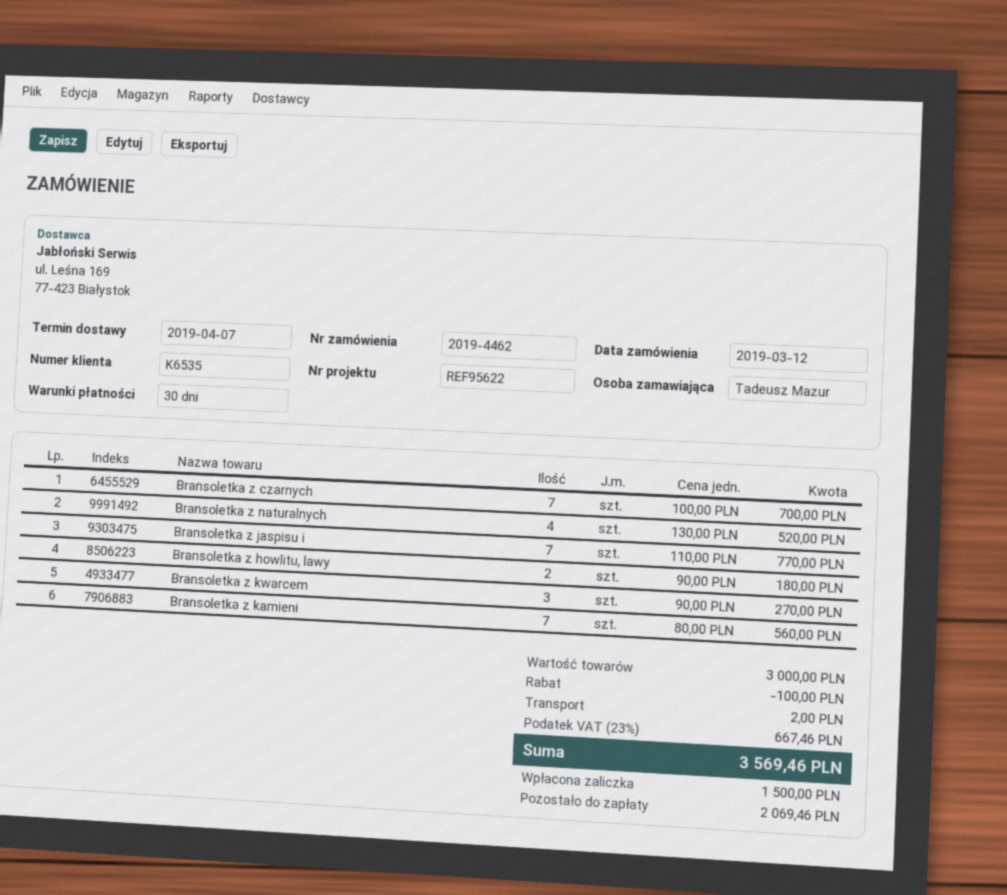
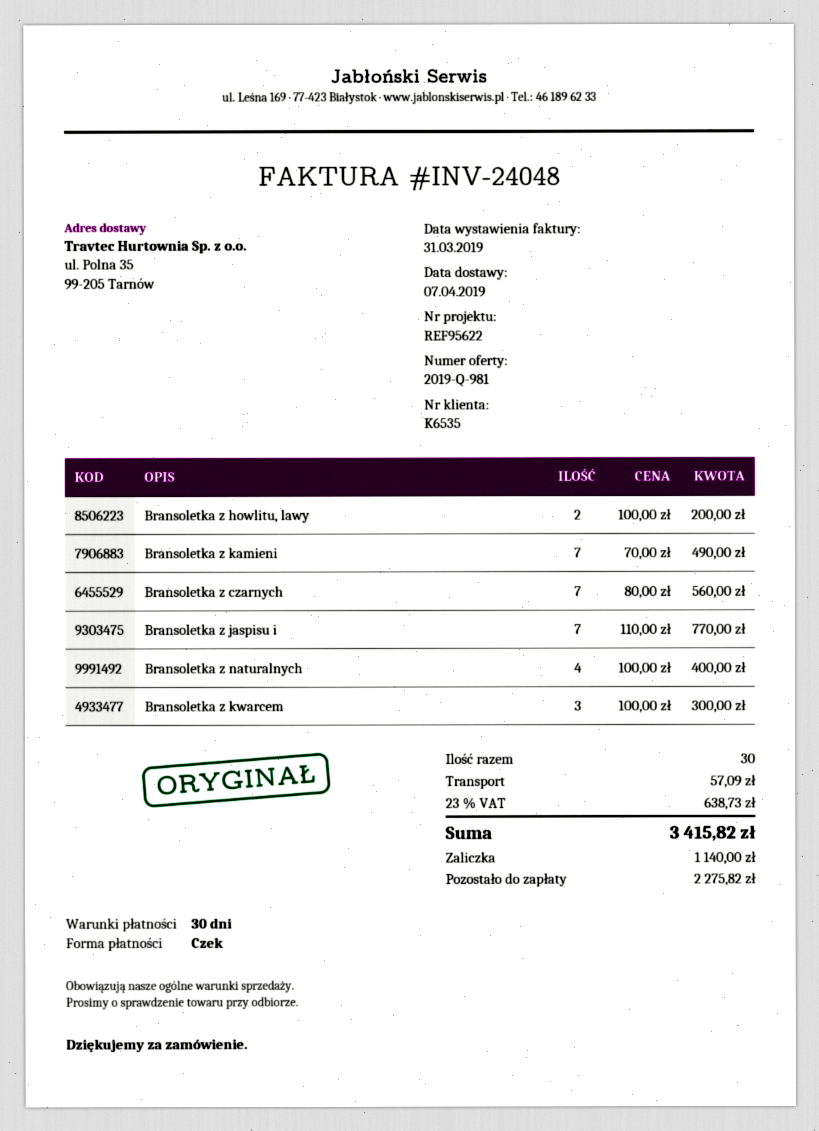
Bransoletka z czarnych: 7 x 100.00 = 700.00 -> 7 x 80.00 = 560.00
Bransoletka z naturalnych: 4 x 130.00 = 520.00 -> 4 x 100.00 = 400.00
Bransoletka z howlitu, lawy: 2 x 90.00 = 180.00 -> 2 x 100.00 = 200.00
Bransoletka z kwarcem: 3 x 90.00 = 270.00 -> 3 x 100.00 = 300.00
Bransoletka z kamieni: 7 x 80.00 = 560.00 -> 7 x 70.00 = 490.00
discount: 100.00 -> none
shipping: 2.00 -> 57.09
tax: 23% = 667.46 -> 23% = 638.73
total: 3569.46 -> 3415.82
deposit: 1500.00 -> 1140.00
balance: 2069.46 -> 2275.82

